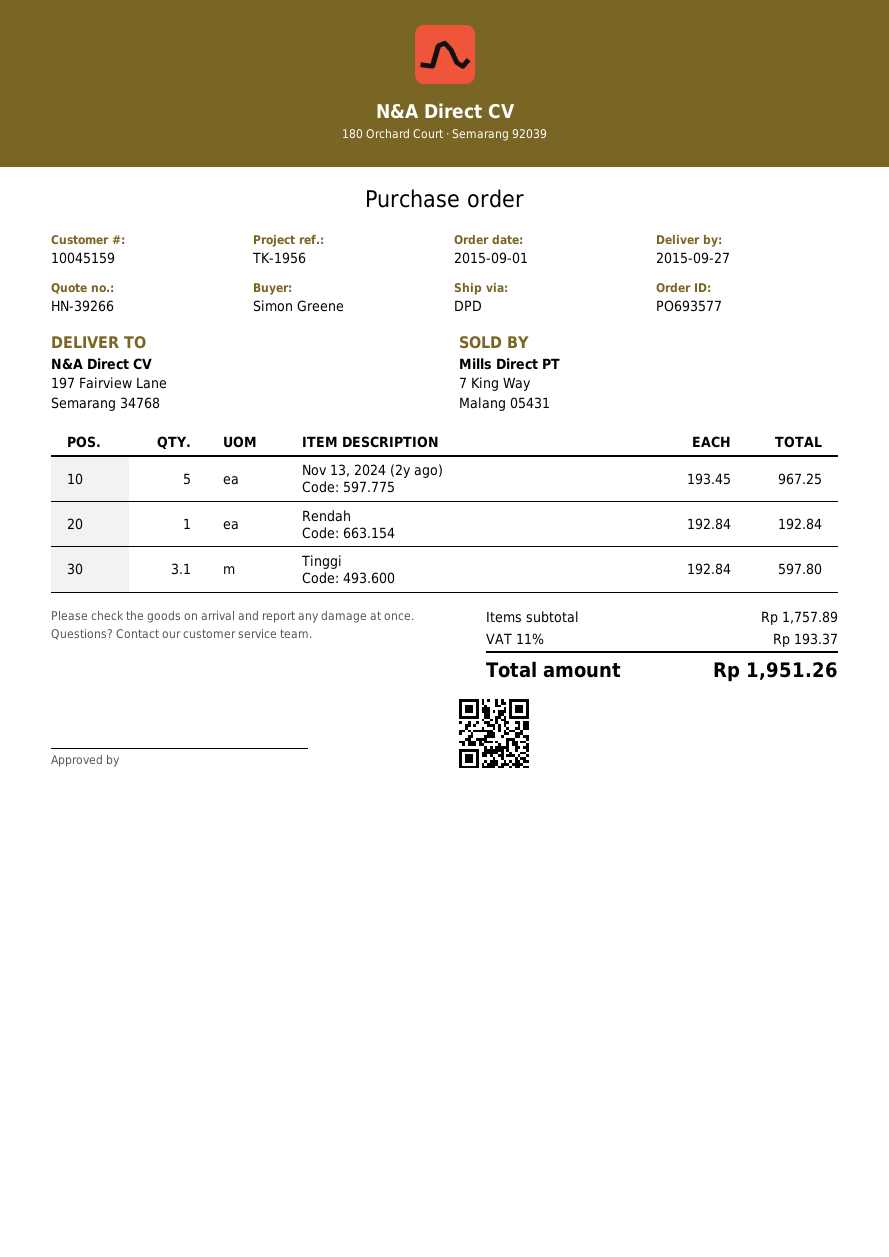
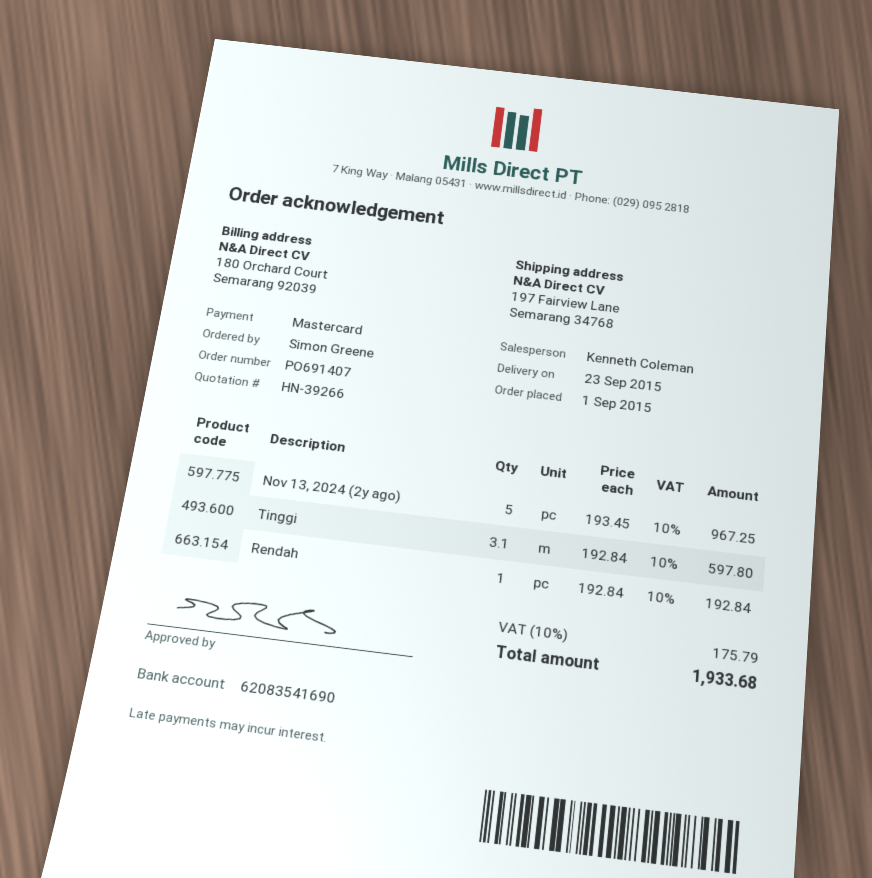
order number: PO693577 -> PO691407
delivery date: 2015-09-27 -> 2015-09-23
tax: 11% = 193.37 -> 10% = 175.79
total: 1951.26 -> 1933.68

